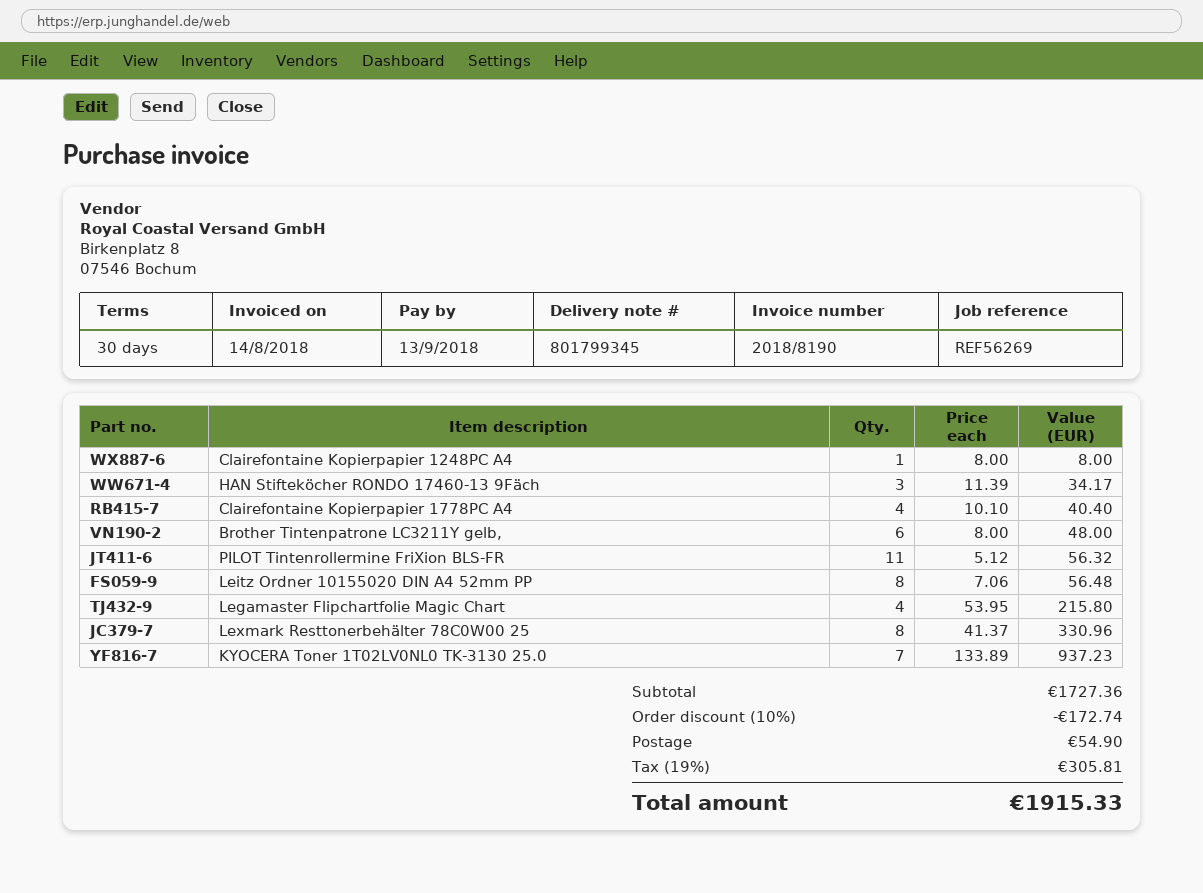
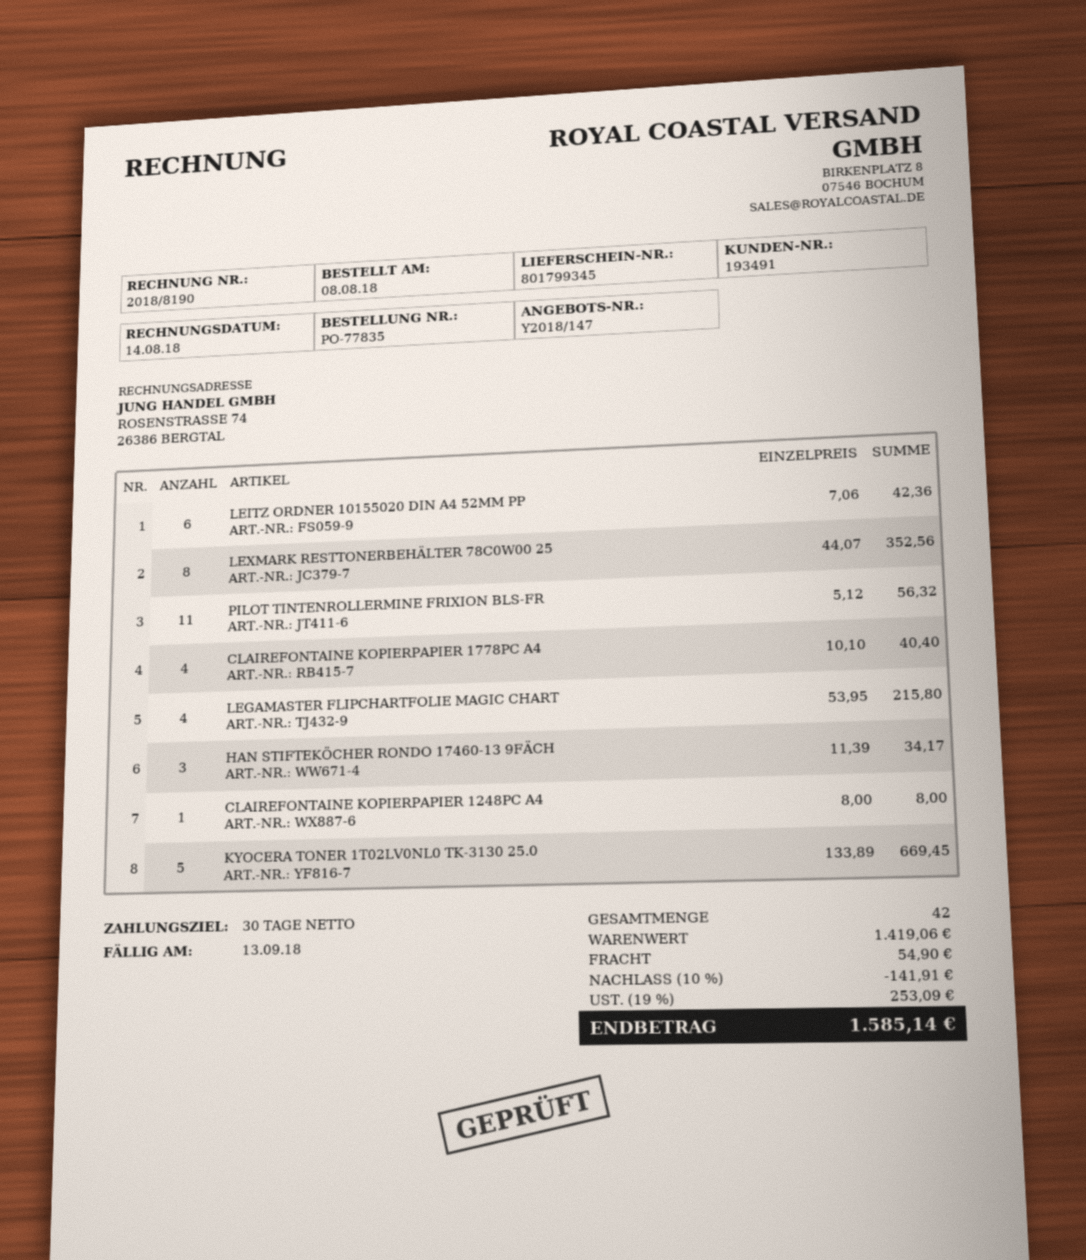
Brother Tintenpatrone LC3211Y gelb,: 6 x 8.00 = 48.00 -> none
Leitz Ordner 10155020 DIN A4 52mm PP: 8 x 7.06 = 56.48 -> 6 x 7.06 = 42.36
Lexmark Resttonerbehälter 78C0W00 25: 8 x 41.37 = 330.96 -> 8 x 44.07 = 352.56
KYOCERA Toner 1T02LV0NL0 TK-3130 25.0: 7 x 133.89 = 937.23 -> 5 x 133.89 = 669.45
subtotal: 1727.36 -> 1419.06
discount: 10% = 172.74 -> 10% = 141.91
tax: 19% = 305.81 -> 19% = 253.09
total: 1915.33 -> 1585.14

